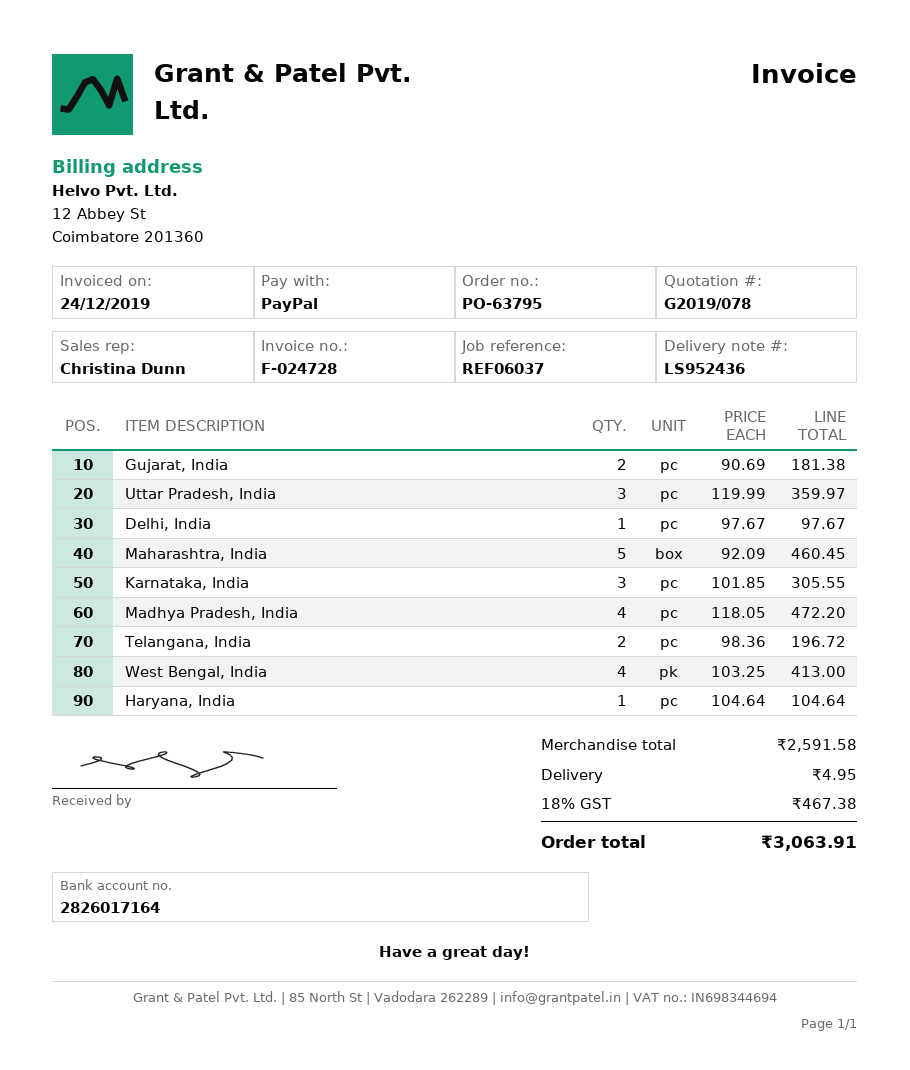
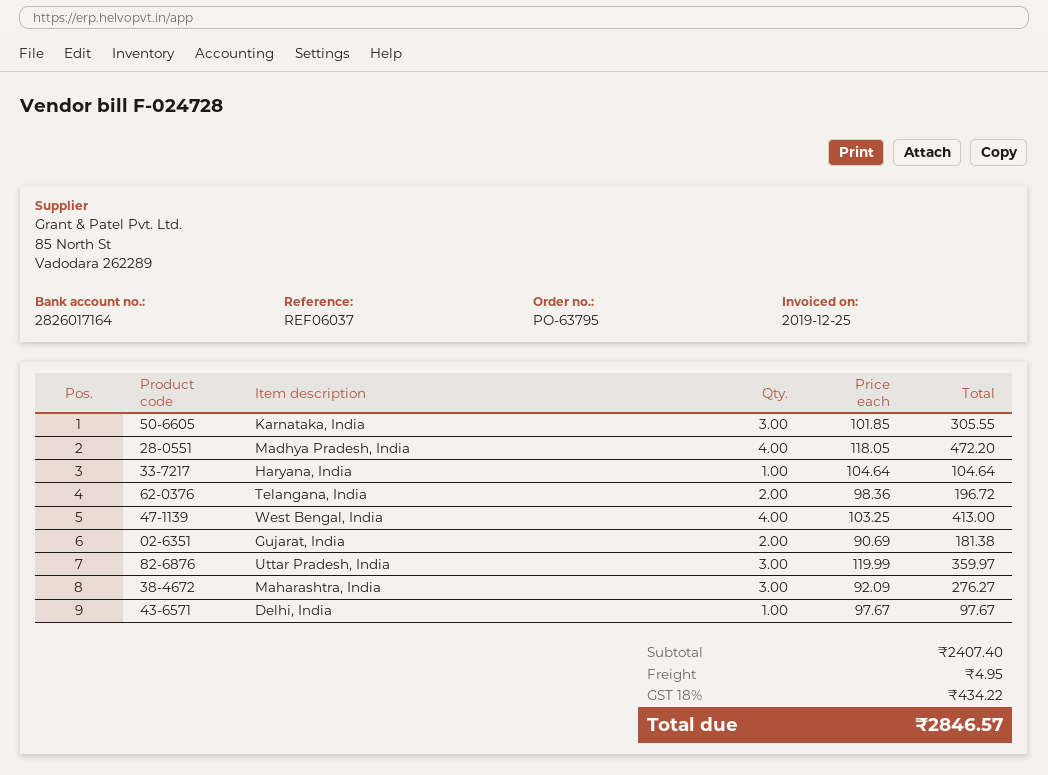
invoice date: 2019-12-24 -> 2019-12-25
Maharashtra, India: 5 x 92.09 = 460.45 -> 3 x 92.09 = 276.27
subtotal: 2591.58 -> 2407.40
tax: 18% = 467.38 -> 18% = 434.22
total: 3063.91 -> 2846.57

